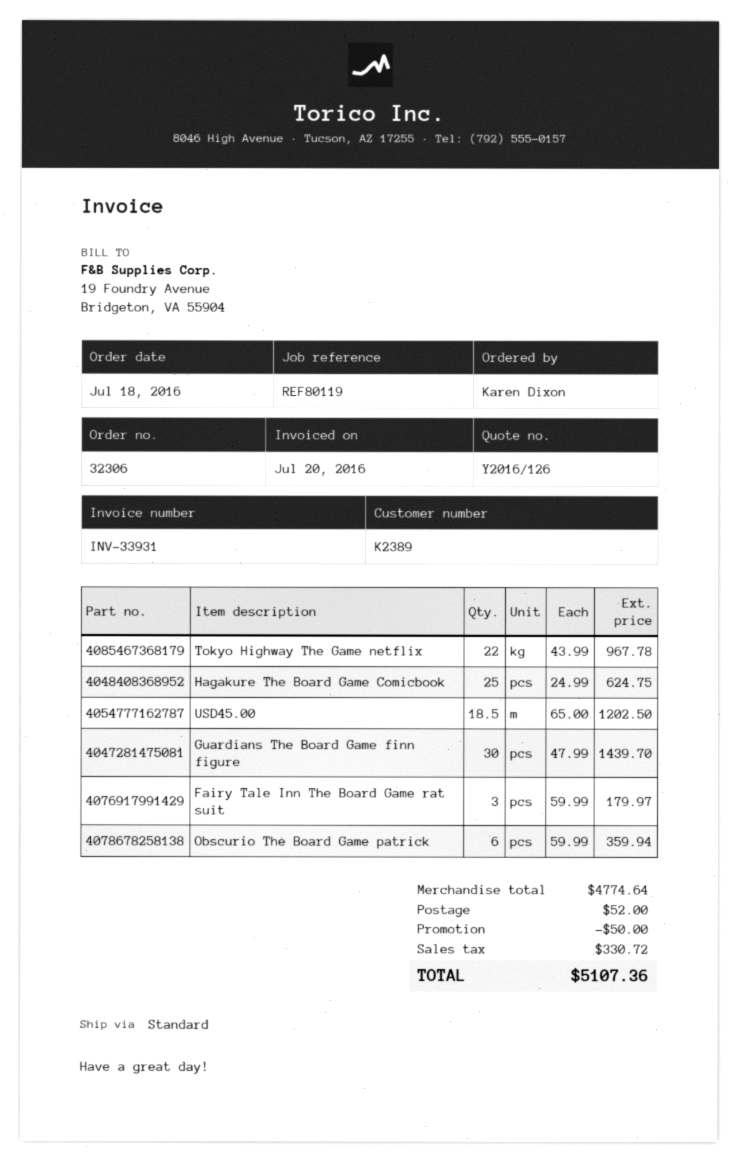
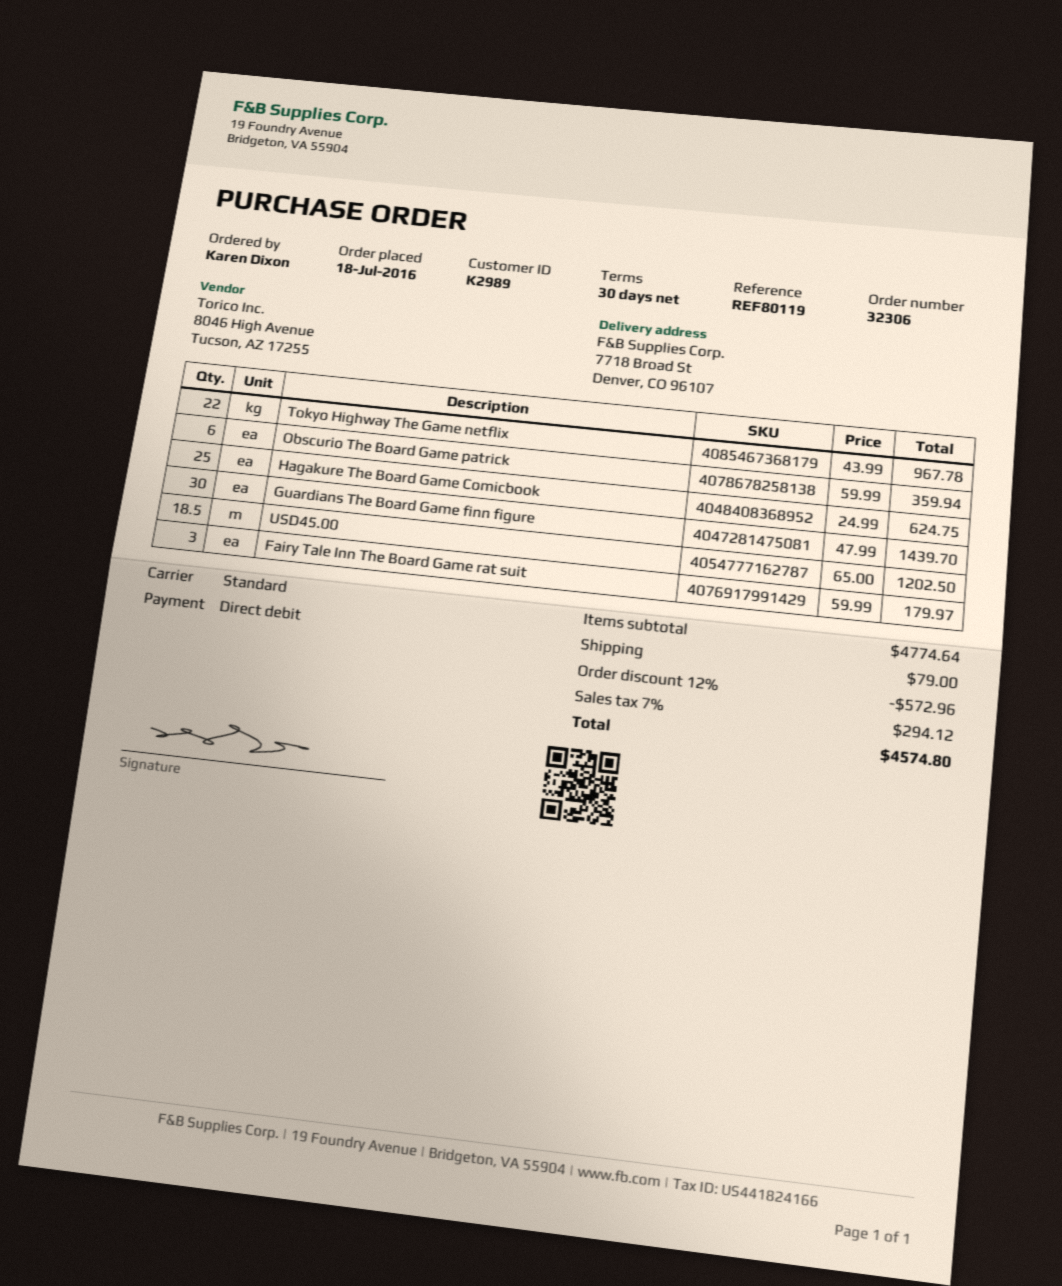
customer number: K2389 -> K2989
discount: 50.00 -> 572.96
shipping: 52.00 -> 79.00
tax: 330.72 -> 294.12
total: 5107.36 -> 4574.80

